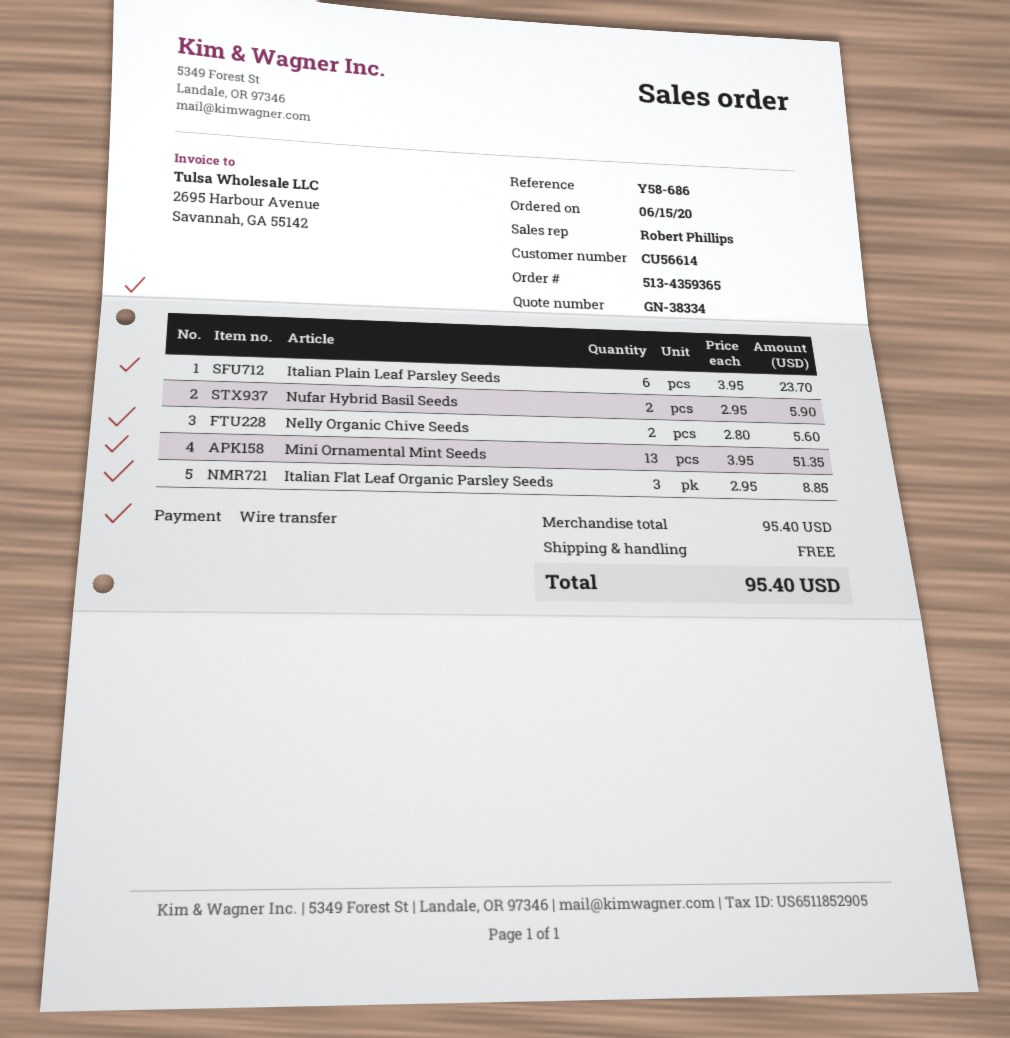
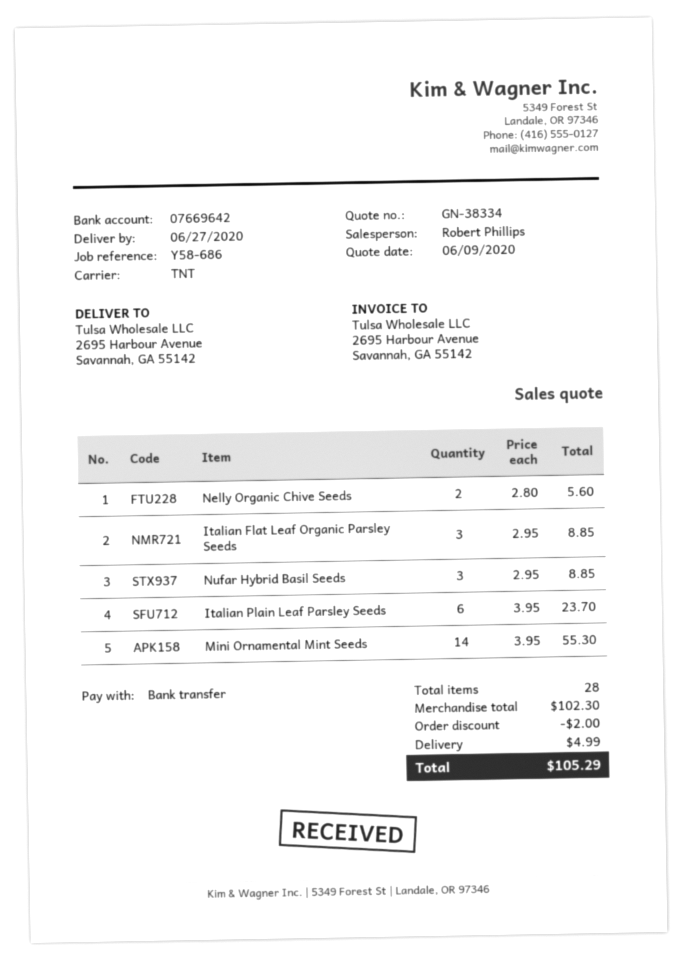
Nufar Hybrid Basil Seeds: 2 x 2.95 = 5.90 -> 3 x 2.95 = 8.85
Mini Ornamental Mint Seeds: 13 x 3.95 = 51.35 -> 14 x 3.95 = 55.30
subtotal: 95.40 -> 102.30
discount: none -> 2.00
shipping: 0.00 -> 4.99
total: 95.40 -> 105.29

